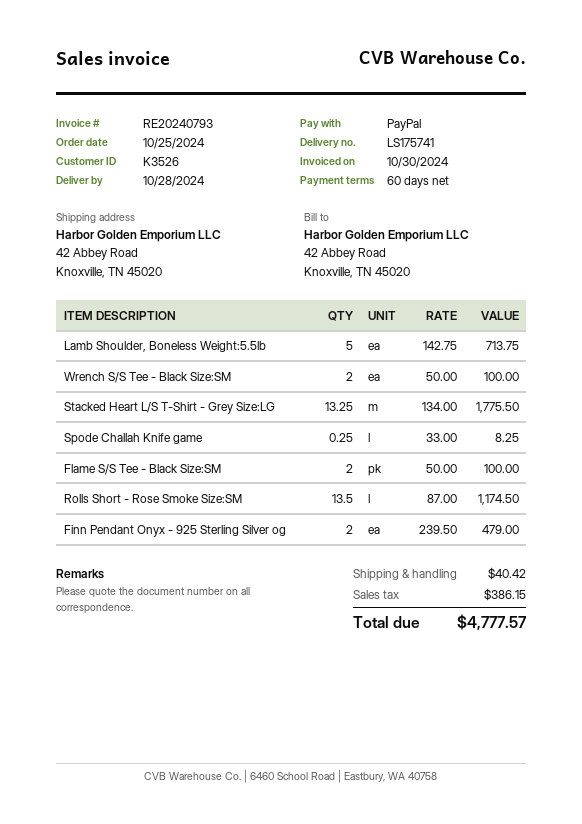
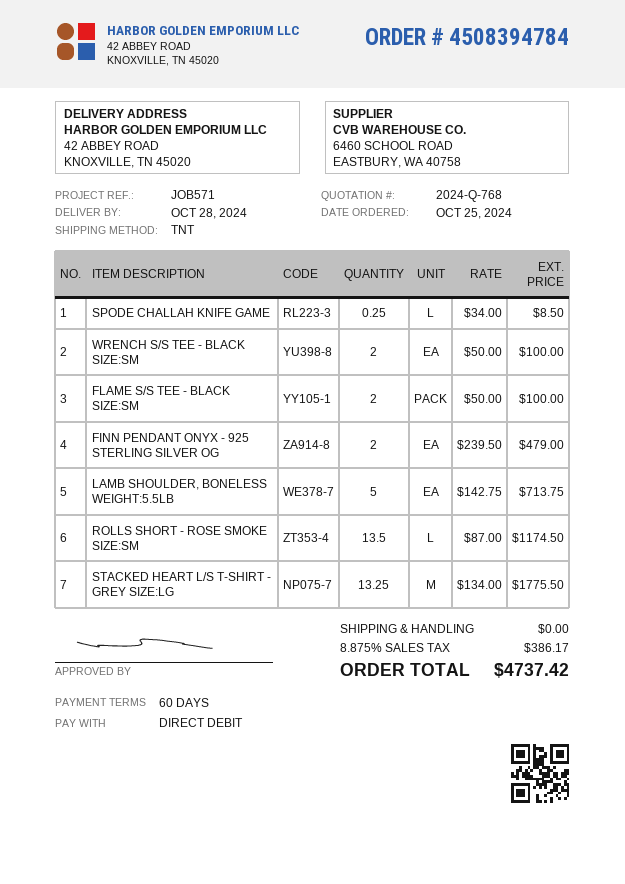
payment method: PayPal -> direct debit
Spode Challah Knife game: 0.25 x 33.00 = 8.25 -> 0.25 x 34.00 = 8.50
shipping: 40.42 -> 0.00
tax: 386.15 -> 386.17
total: 4777.57 -> 4737.42

